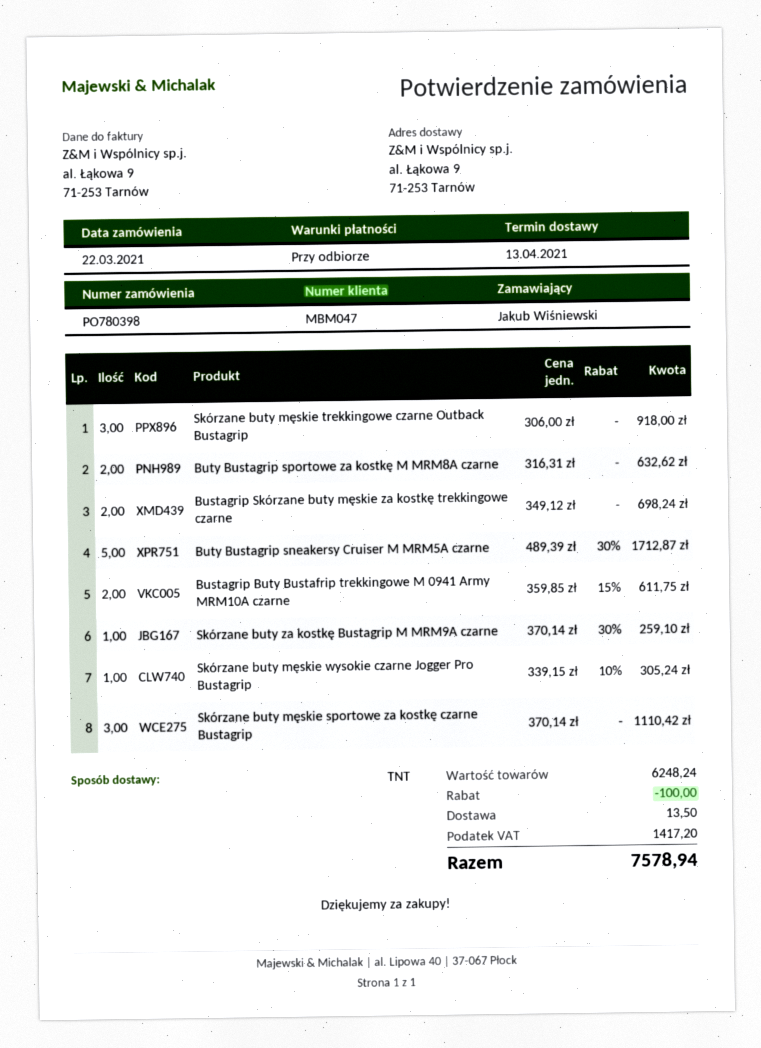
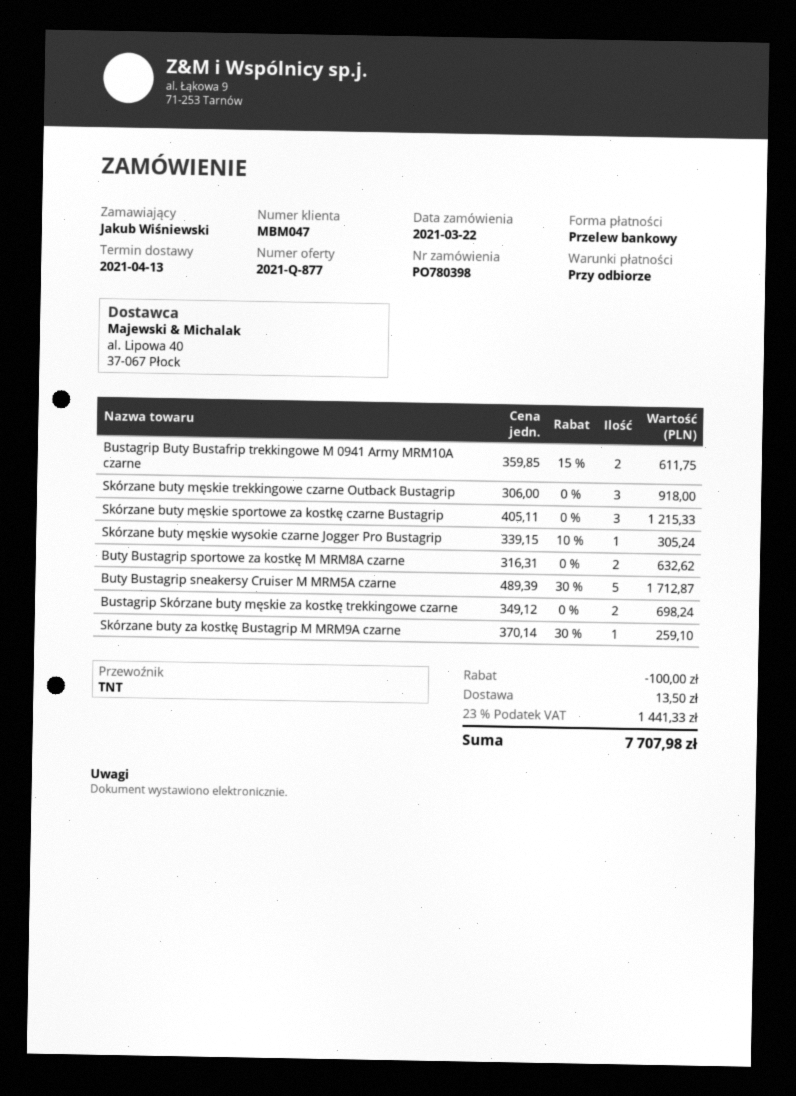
Skórzane buty męskie sportowe za kostkę czarne Bustagrip: 3 x 370.14 = 1110.42 -> 3 x 405.11 = 1215.33
tax: 1417.20 -> 1441.33
total: 7578.94 -> 7707.98

